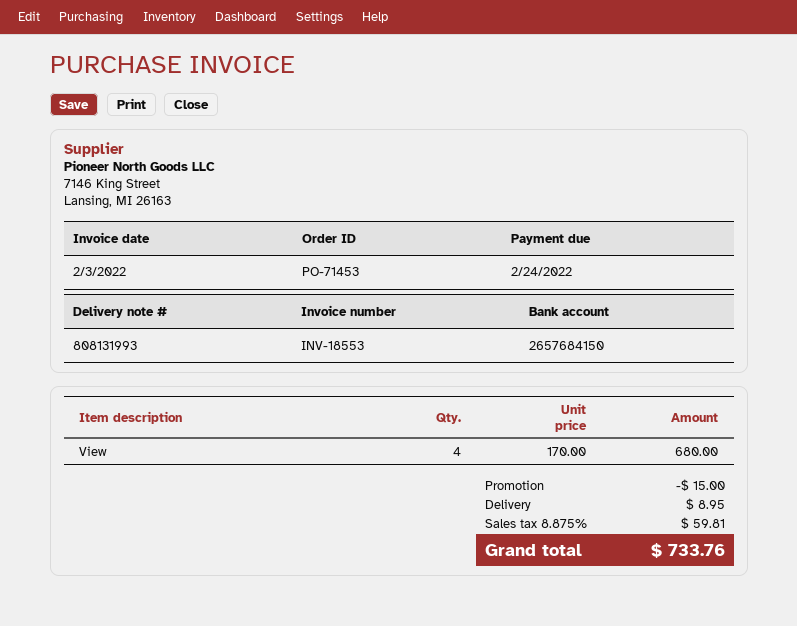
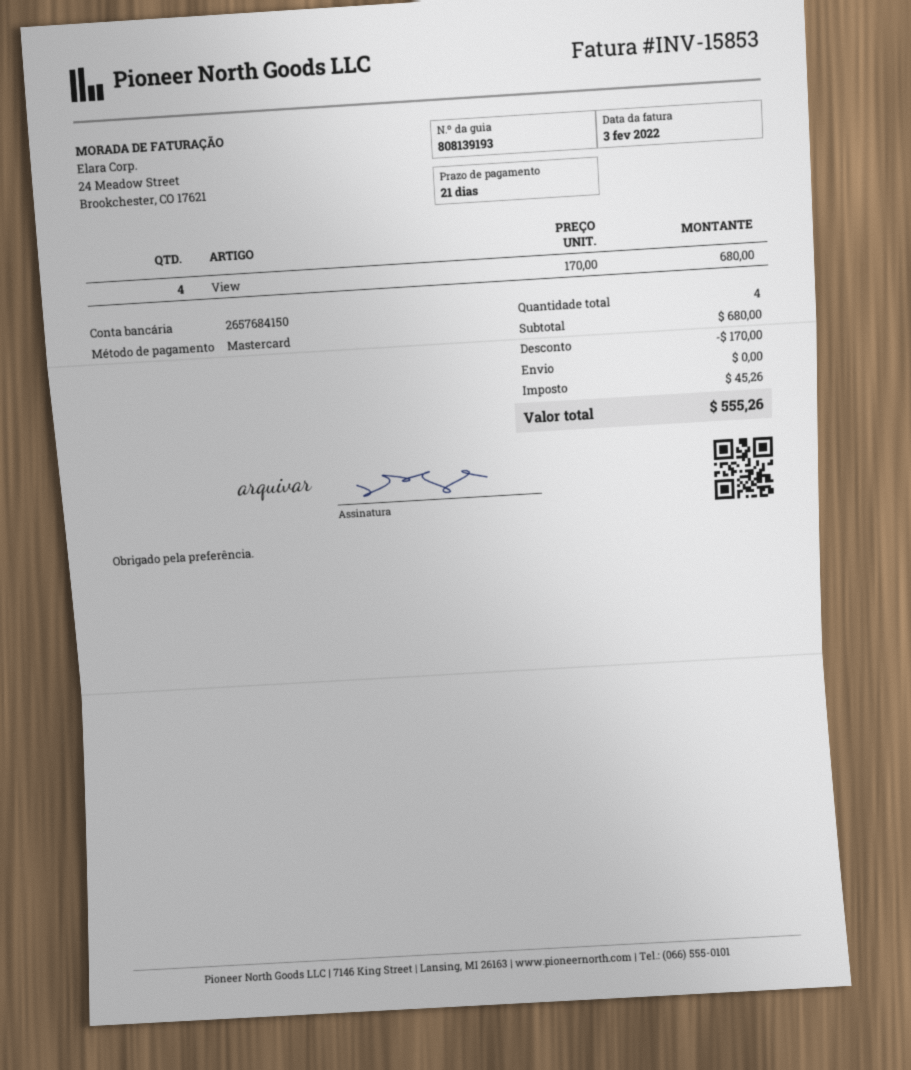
delivery note number: 808131993 -> 808139193
invoice number: INV-18553 -> INV-15853
discount: 15.00 -> 170.00
shipping: 8.95 -> 0.00
tax: 59.81 -> 45.26
total: 733.76 -> 555.26

